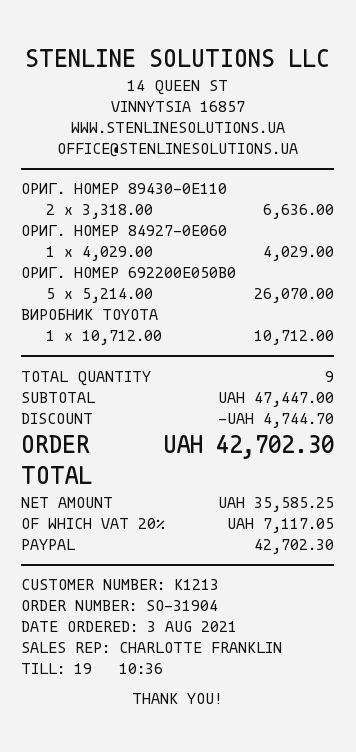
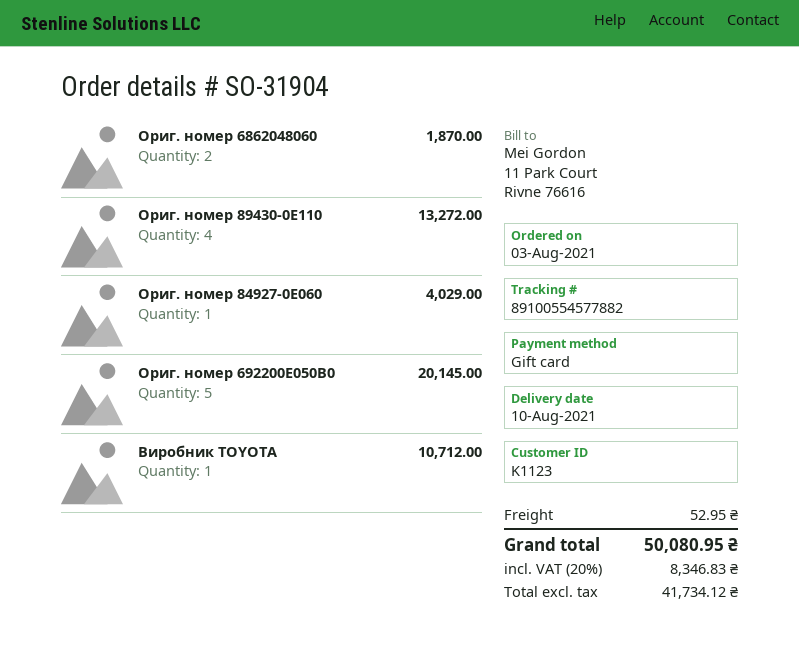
customer number: K1213 -> K1123
payment method: PayPal -> gift card
ОРИГ. НОМЕР 89430-0E110: 2 for 6636.00 -> 4 for 13272.00
ОРИГ. НОМЕР 692200E050B0: 5 for 26070.00 -> 5 for 20145.00
Ориг. номер 6862048060: none -> 2 for 1870.00
discount: 4744.70 -> none
shipping: none -> 52.95
net: 35585.25 -> 41734.12
tax: 20% = 7117.05 -> 20% = 8346.83
total: 42702.30 -> 50080.95

